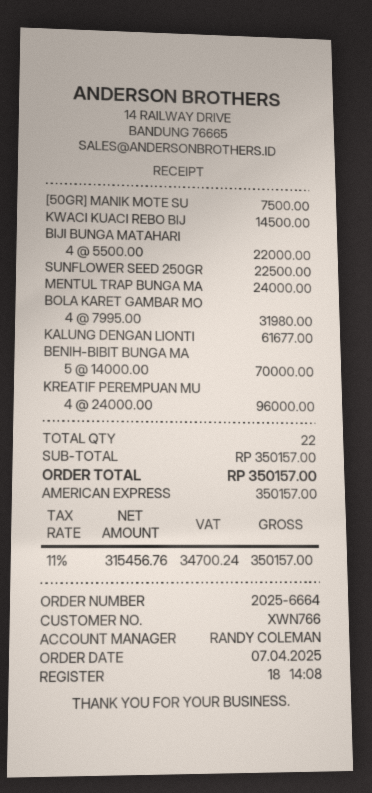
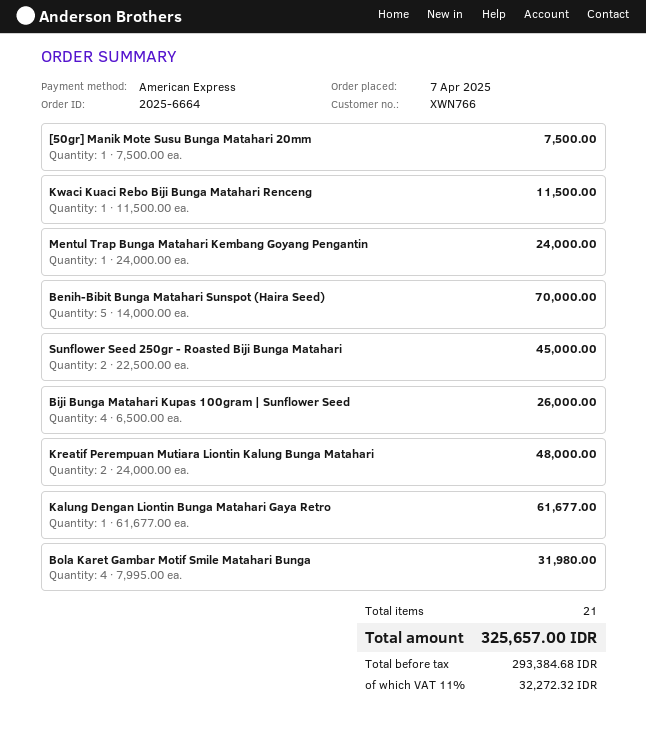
KWACI KUACI REBO BIJ: 1 x 14500.00 = 14500.00 -> 1 x 11500.00 = 11500.00
BIJI BUNGA MATAHARI: 4 x 5500.00 = 22000.00 -> 4 x 6500.00 = 26000.00
SUNFLOWER SEED 250GR: 1 x 22500.00 = 22500.00 -> 2 x 22500.00 = 45000.00
KREATIF PEREMPUAN MU: 4 x 24000.00 = 96000.00 -> 2 x 24000.00 = 48000.00
total quantity: 22 -> 21
net: 315456.76 -> 293384.68
tax: 11% = 34700.24 -> 11% = 32272.32
total: 350157.00 -> 325657.00

